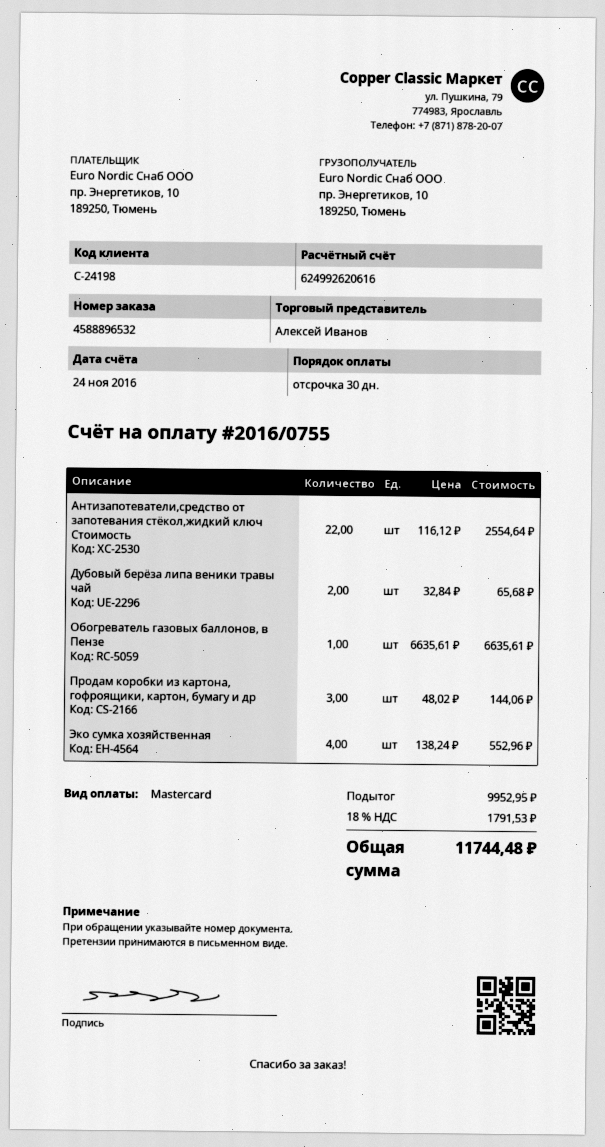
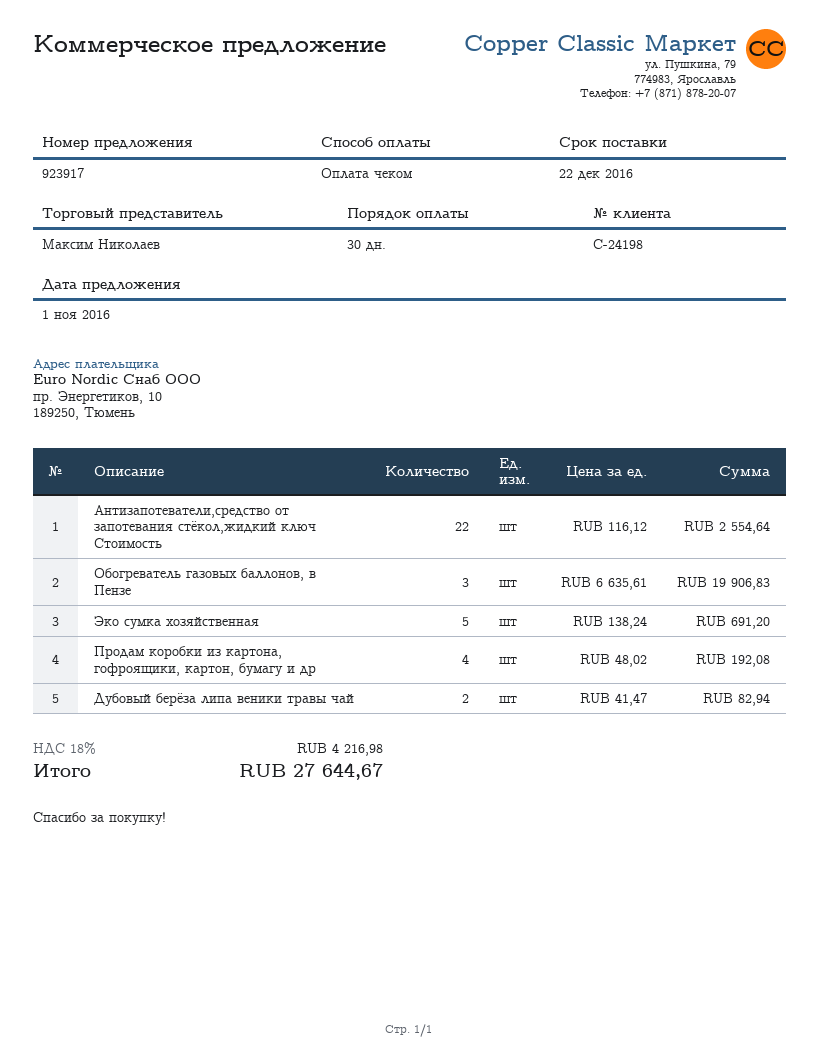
sales rep: Алексей Иванов -> Максим Николаев
payment method: Mastercard -> cheque
Дубовый берёза липа веники травы чай: 2 x 32.84 = 65.68 -> 2 x 41.47 = 82.94
Обогреватель газовых баллонов, в Пензе: 1 x 6635.61 = 6635.61 -> 3 x 6635.61 = 19906.83
Продам коробки из картона, гофроящики, картон, бумагу и др: 3 x 48.02 = 144.06 -> 4 x 48.02 = 192.08
Эко сумка хозяйственная: 4 x 138.24 = 552.96 -> 5 x 138.24 = 691.20
tax: 18% = 1791.53 -> 18% = 4216.98
total: 11744.48 -> 27644.67

